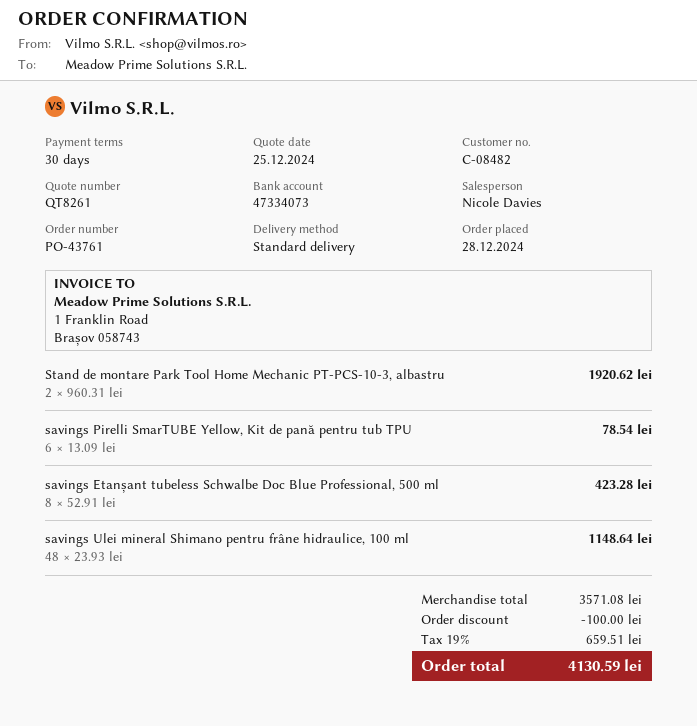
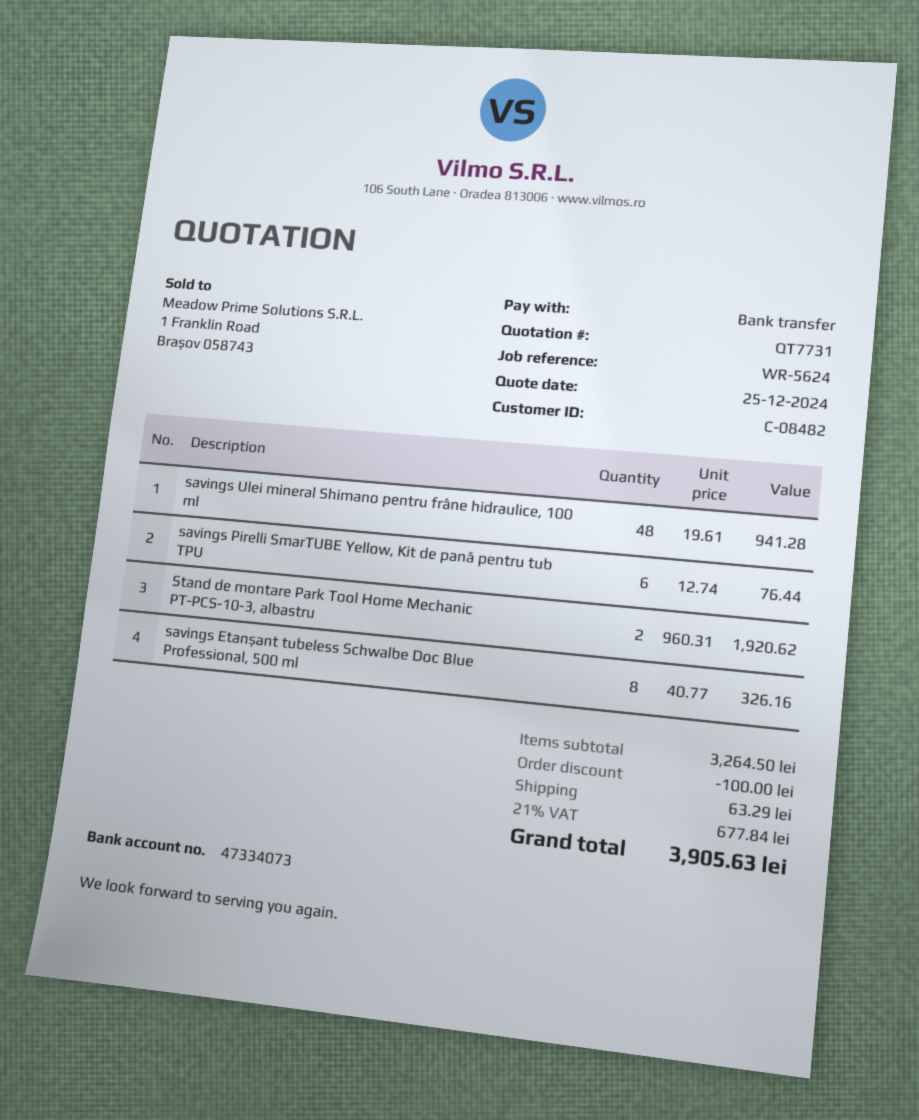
quote number: QT8261 -> QT7731
savings Pirelli SmarTUBE Yellow, Kit de pană pentru tub TPU: 6 x 13.09 = 78.54 -> 6 x 12.74 = 76.44
savings Etanșant tubeless Schwalbe Doc Blue Professional, 500 ml: 8 x 52.91 = 423.28 -> 8 x 40.77 = 326.16
savings Ulei mineral Shimano pentru frâne hidraulice, 100 ml: 48 x 23.93 = 1148.64 -> 48 x 19.61 = 941.28
subtotal: 3571.08 -> 3264.50
shipping: none -> 63.29
tax: 19% = 659.51 -> 21% = 677.84
total: 4130.59 -> 3905.63

